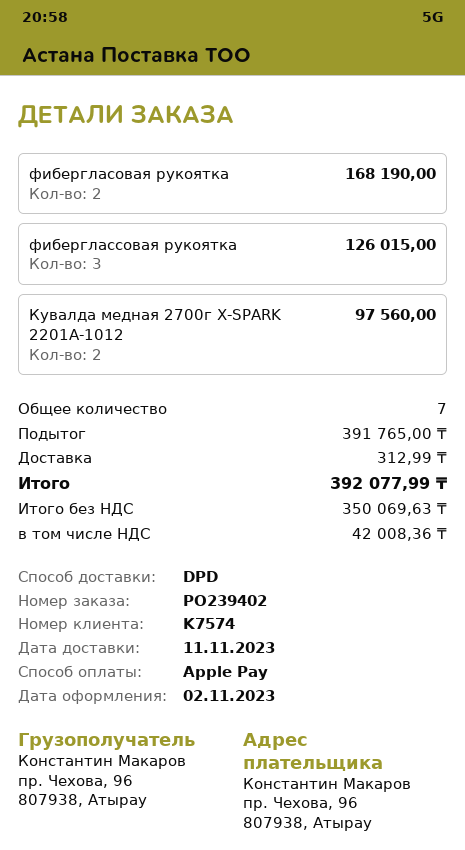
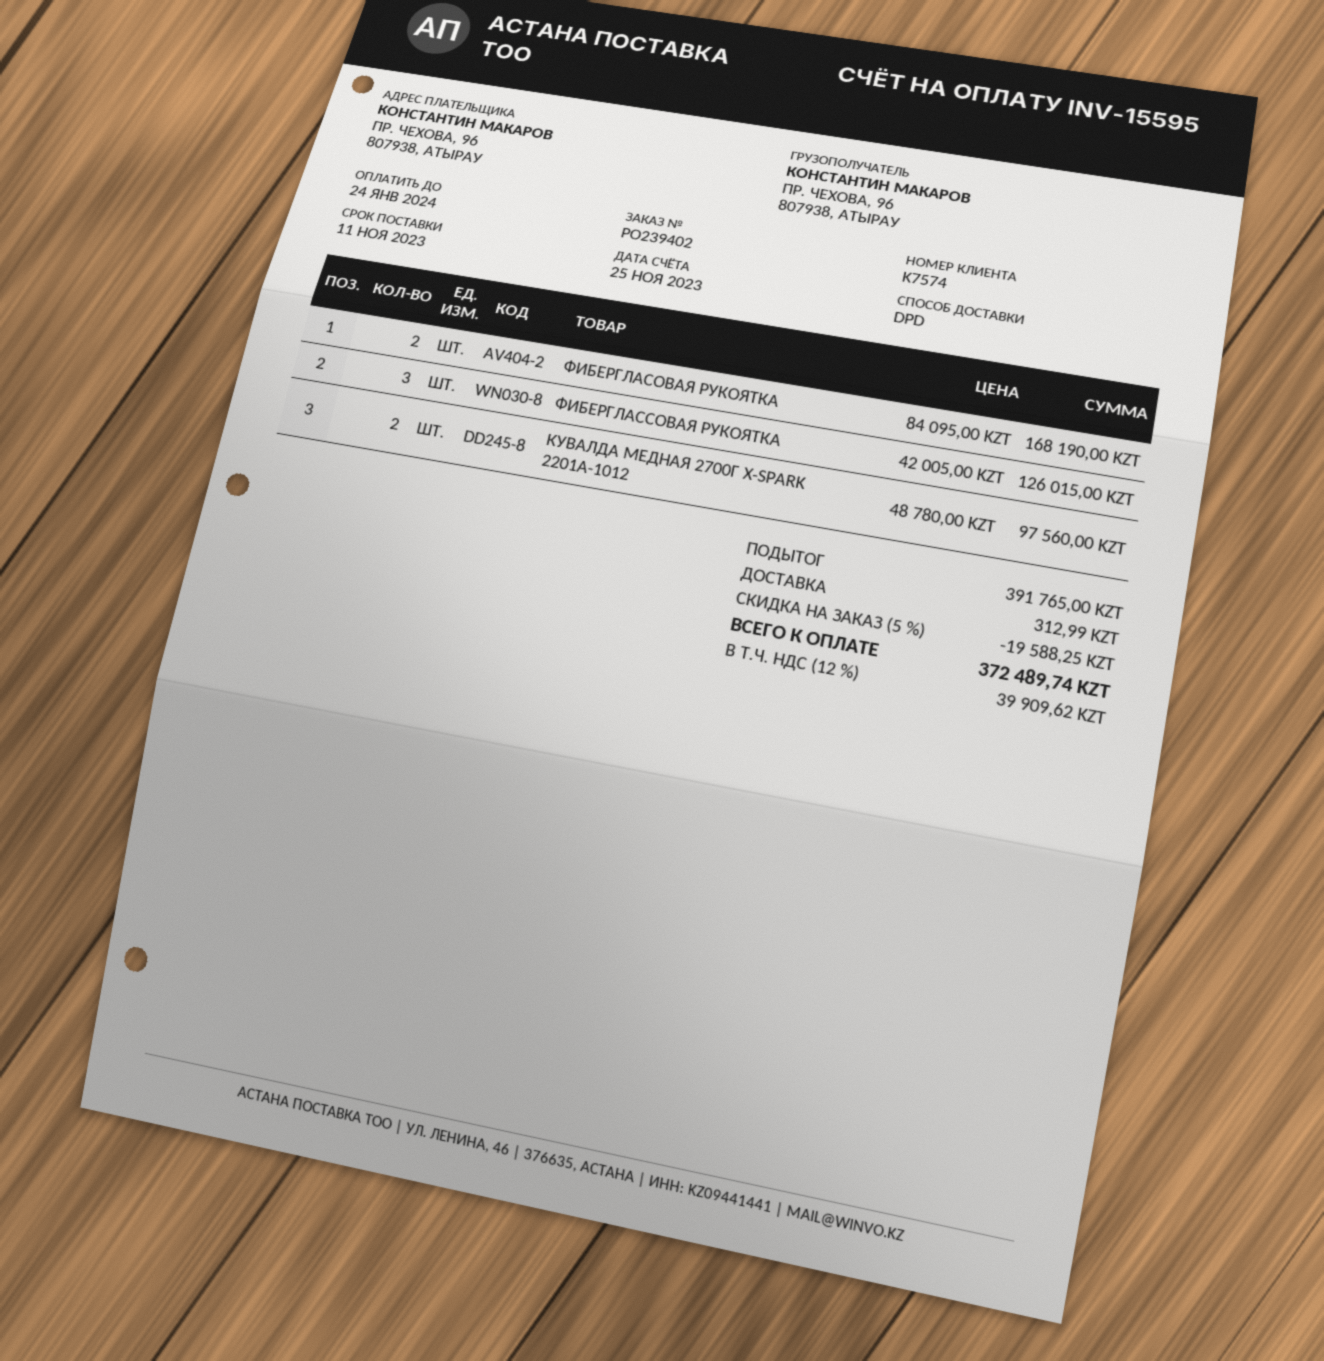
discount: none -> 5% = 19588.25
tax: 42008.36 -> 39909.62
total: 392077.99 -> 372489.74

